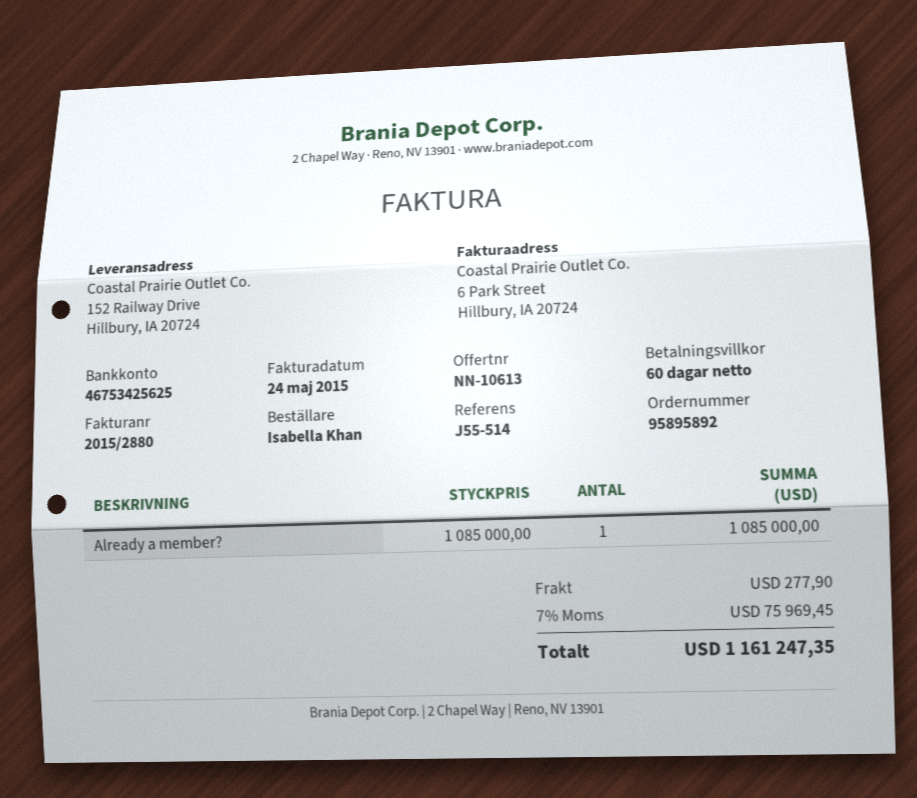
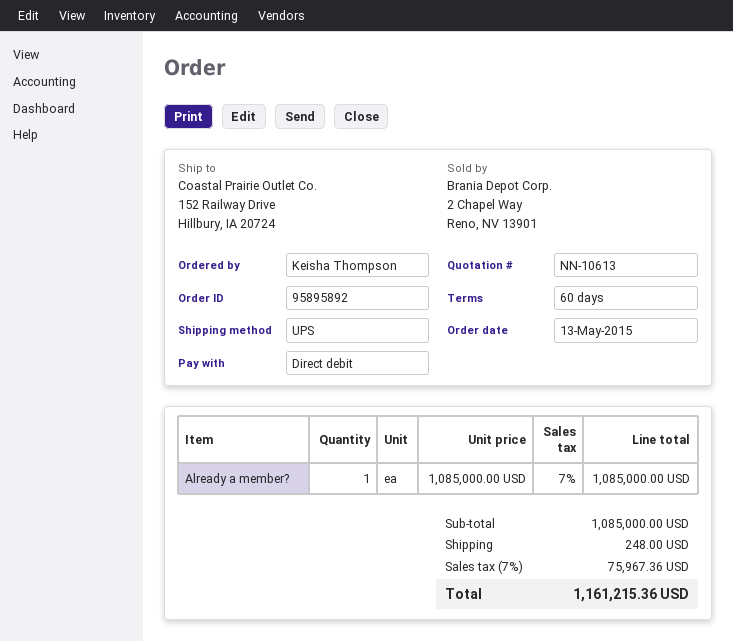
ordered by: Isabella Khan -> Keisha Thompson
shipping: 277.90 -> 248.00
tax: 7% = 75969.45 -> 7% = 75967.36
total: 1161247.35 -> 1161215.36

